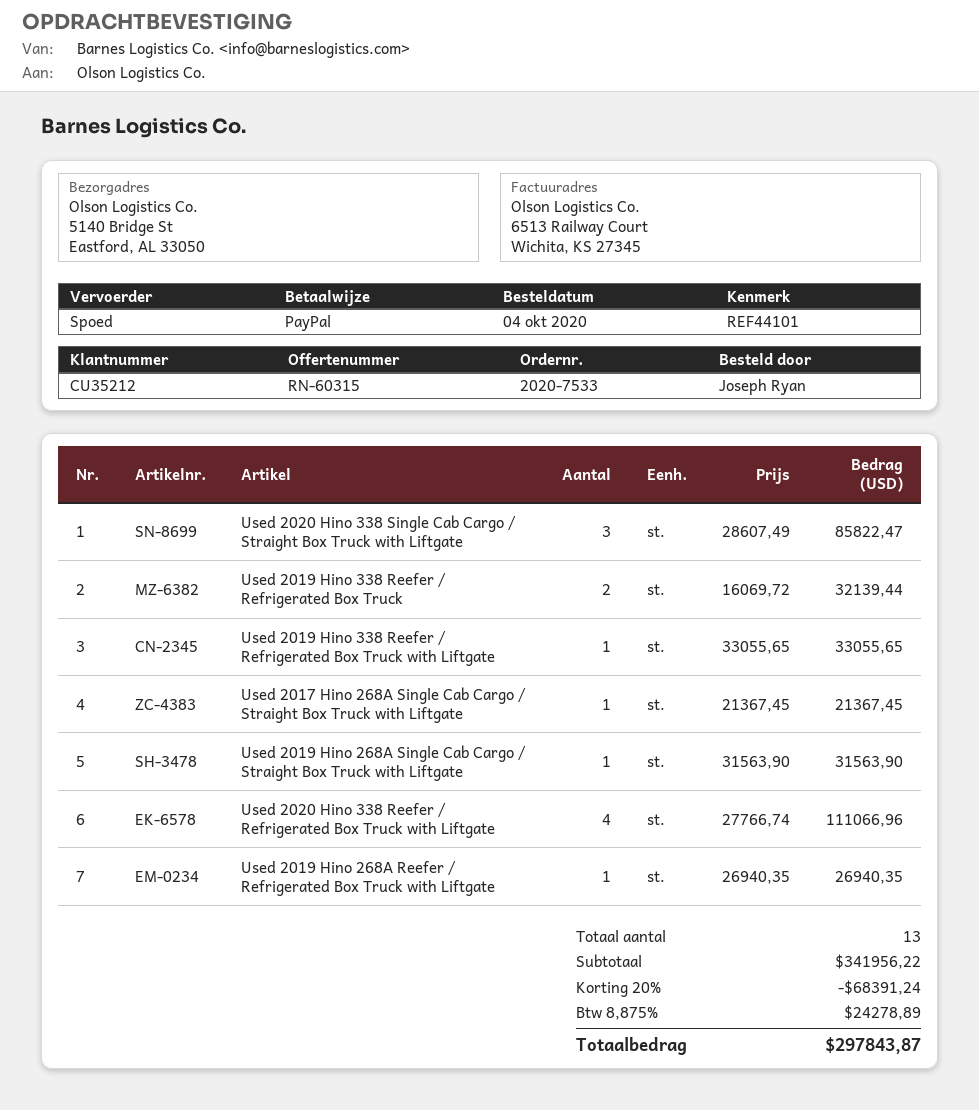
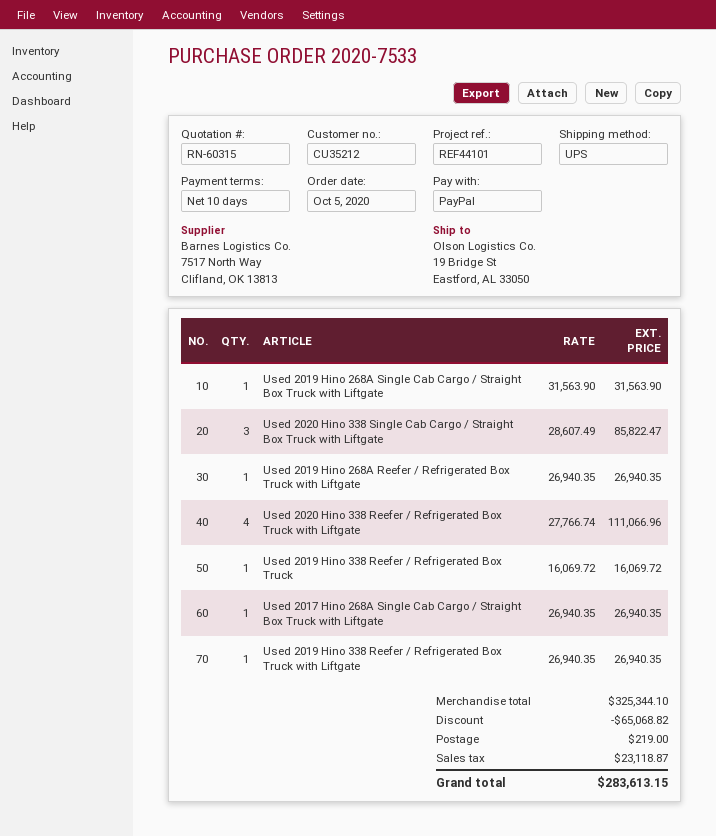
order date: 2020-10-04 -> 2020-10-05
shipping method: express -> UPS
ship to: 5140 Bridge St, Eastford, AL 33050 -> 19 Bridge St, Eastford, AL 33050
Used 2019 Hino 338 Reefer / Refrigerated Box Truck: 2 x 16069.72 = 32139.44 -> 1 x 16069.72 = 16069.72
Used 2019 Hino 338 Reefer / Refrigerated Box Truck with Liftgate: 1 x 33055.65 = 33055.65 -> 1 x 26940.35 = 26940.35
Used 2017 Hino 268A Single Cab Cargo / Straight Box Truck with Liftgate: 1 x 21367.45 = 21367.45 -> 1 x 26940.35 = 26940.35
subtotal: 341956.22 -> 325344.10
discount: 68391.24 -> 65068.82
shipping: none -> 219.00
tax: 24278.89 -> 23118.87
total: 297843.87 -> 283613.15

